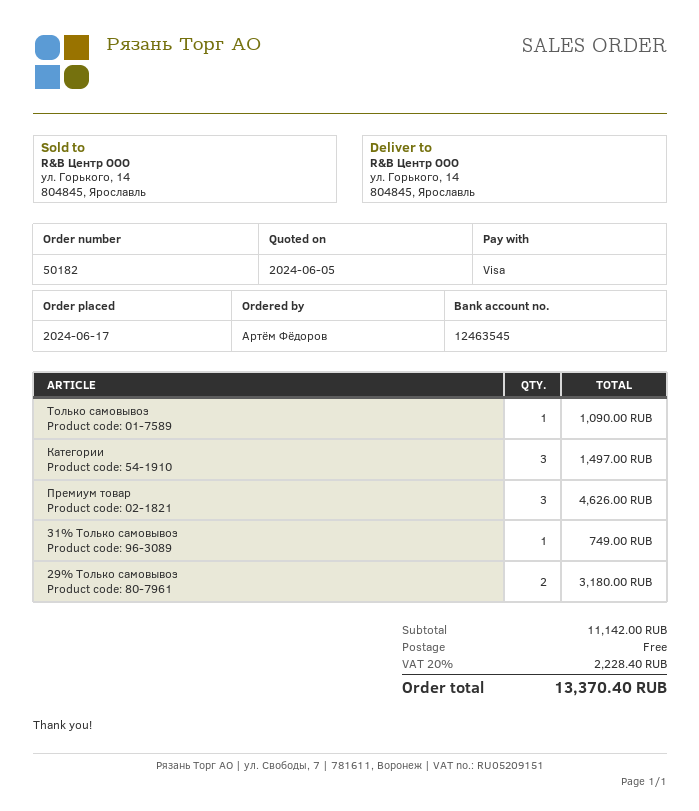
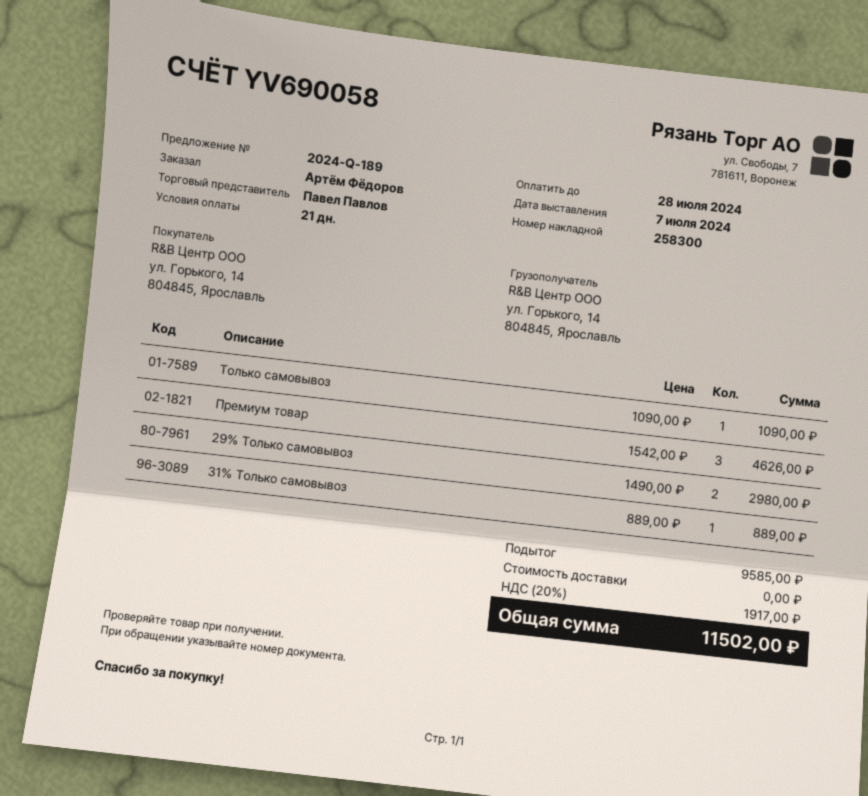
Категории: 3 for 1497.00 -> none
31% Только самовывоз: 1 for 749.00 -> 1 for 889.00
29% Только самовывоз: 2 for 3180.00 -> 2 for 2980.00
subtotal: 11142.00 -> 9585.00
tax: 20% = 2228.40 -> 20% = 1917.00
total: 13370.40 -> 11502.00

